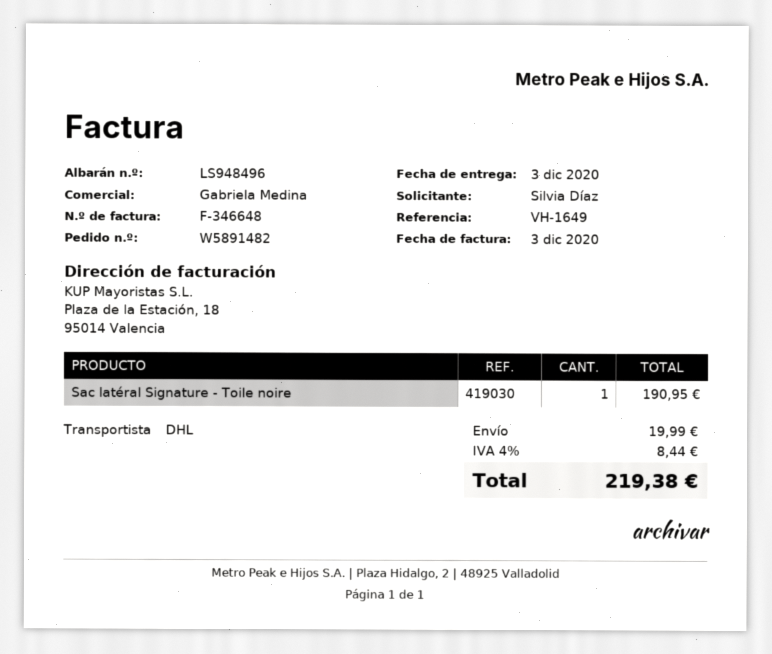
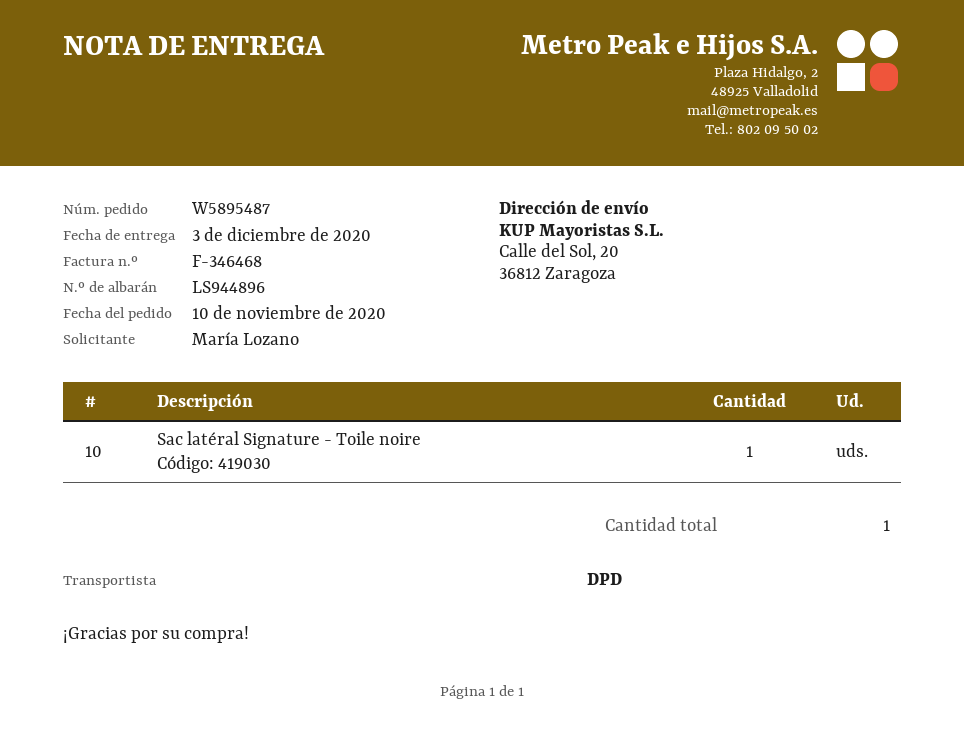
order number: W5891482 -> W5895487
delivery note number: LS948496 -> LS944896
invoice number: F-346648 -> F-346468
ordered by: Silvia Díaz -> María Lozano
shipping method: DHL -> DPD

